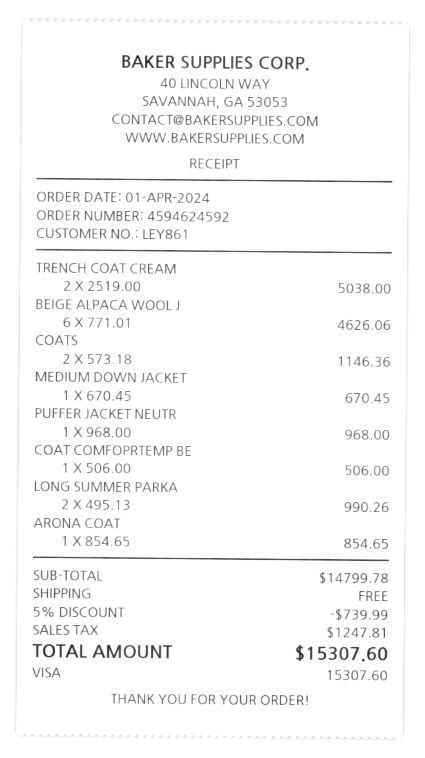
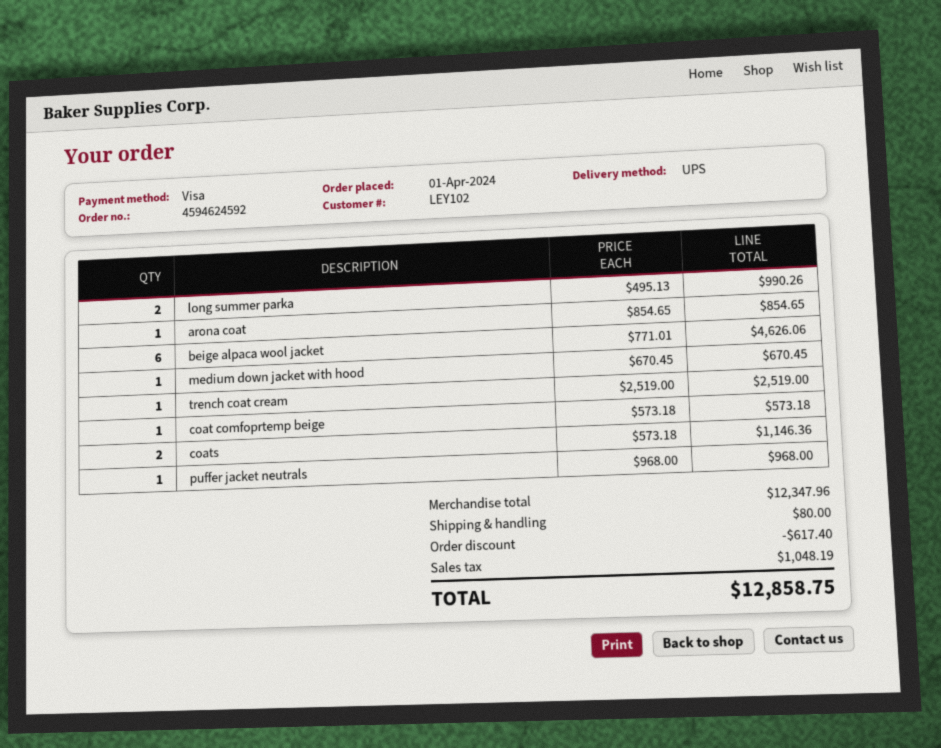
customer number: LEY861 -> LEY102
TRENCH COAT CREAM: 2 x 2519.00 = 5038.00 -> 1 x 2519.00 = 2519.00
COAT COMFOPRTEMP BE: 1 x 506.00 = 506.00 -> 1 x 573.18 = 573.18
subtotal: 14799.78 -> 12347.96
discount: 739.99 -> 617.40
shipping: 0.00 -> 80.00
tax: 1247.81 -> 1048.19
total: 15307.60 -> 12858.75

